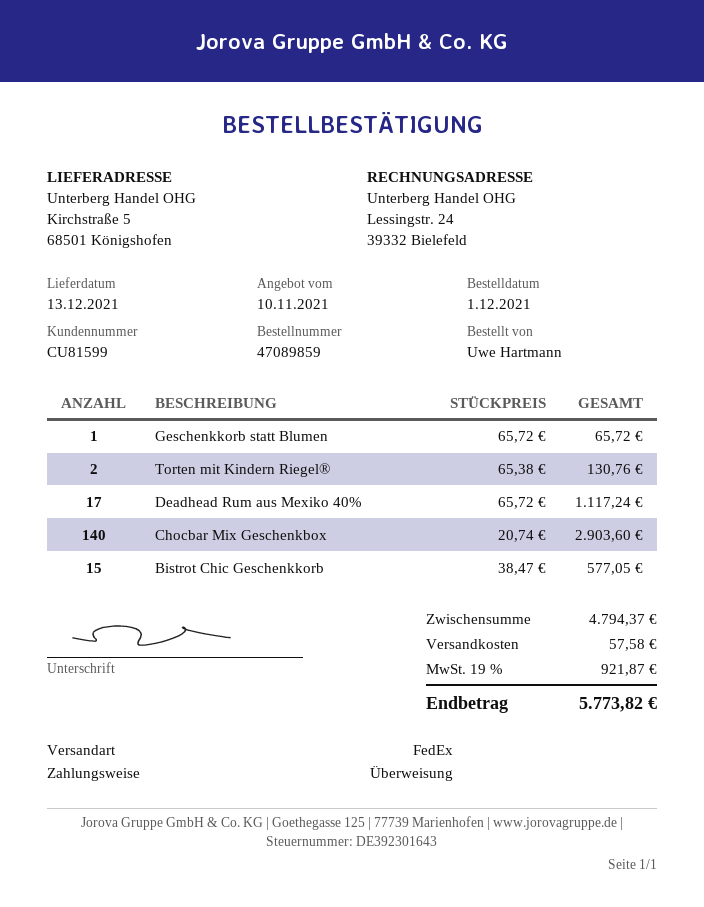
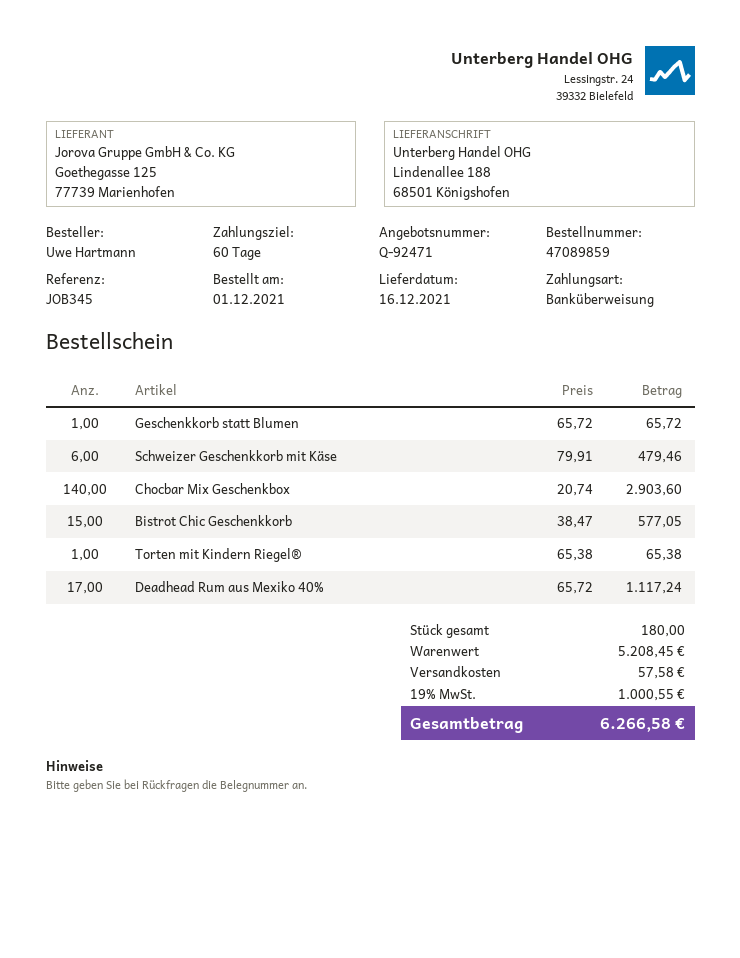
delivery date: 2021-12-13 -> 2021-12-16
ship to: Kirchstraße 5, 68501 Königshofen -> Lindenallee 188, 68501 Königshofen
Torten mit Kindern Riegel®: 2 x 65.38 = 130.76 -> 1 x 65.38 = 65.38
Schweizer Geschenkkorb mit Käse: none -> 6 x 79.91 = 479.46
subtotal: 4794.37 -> 5208.45
tax: 19% = 921.87 -> 19% = 1000.55
total: 5773.82 -> 6266.58

